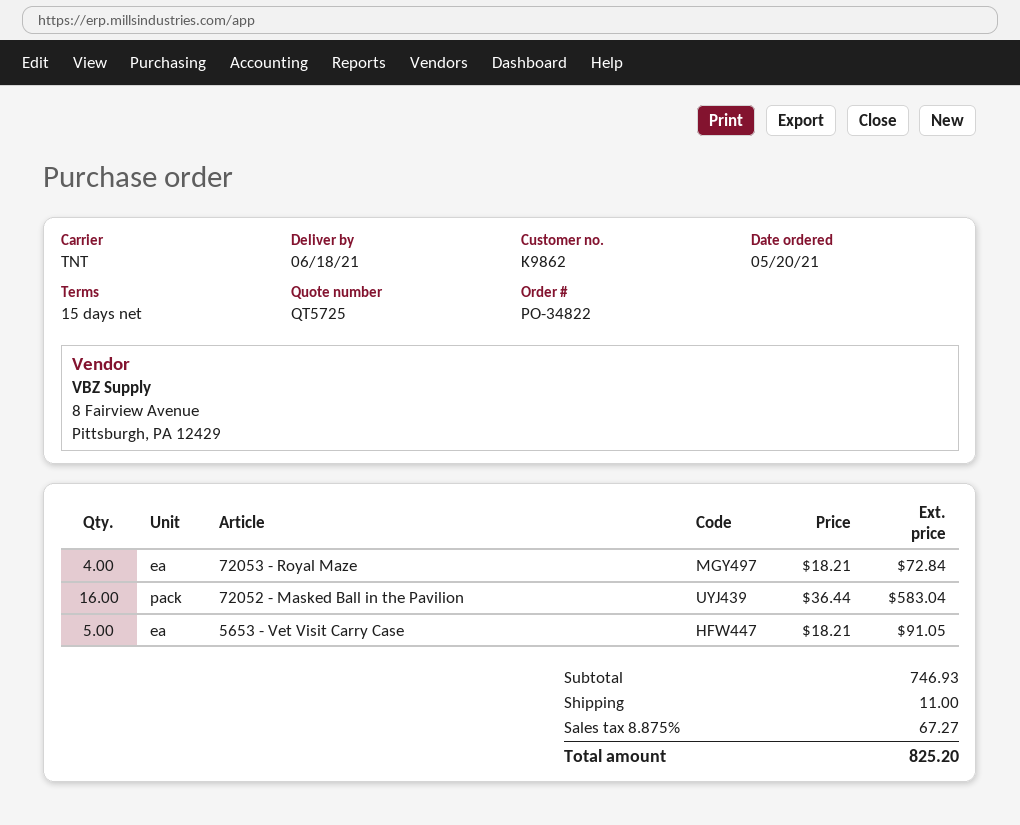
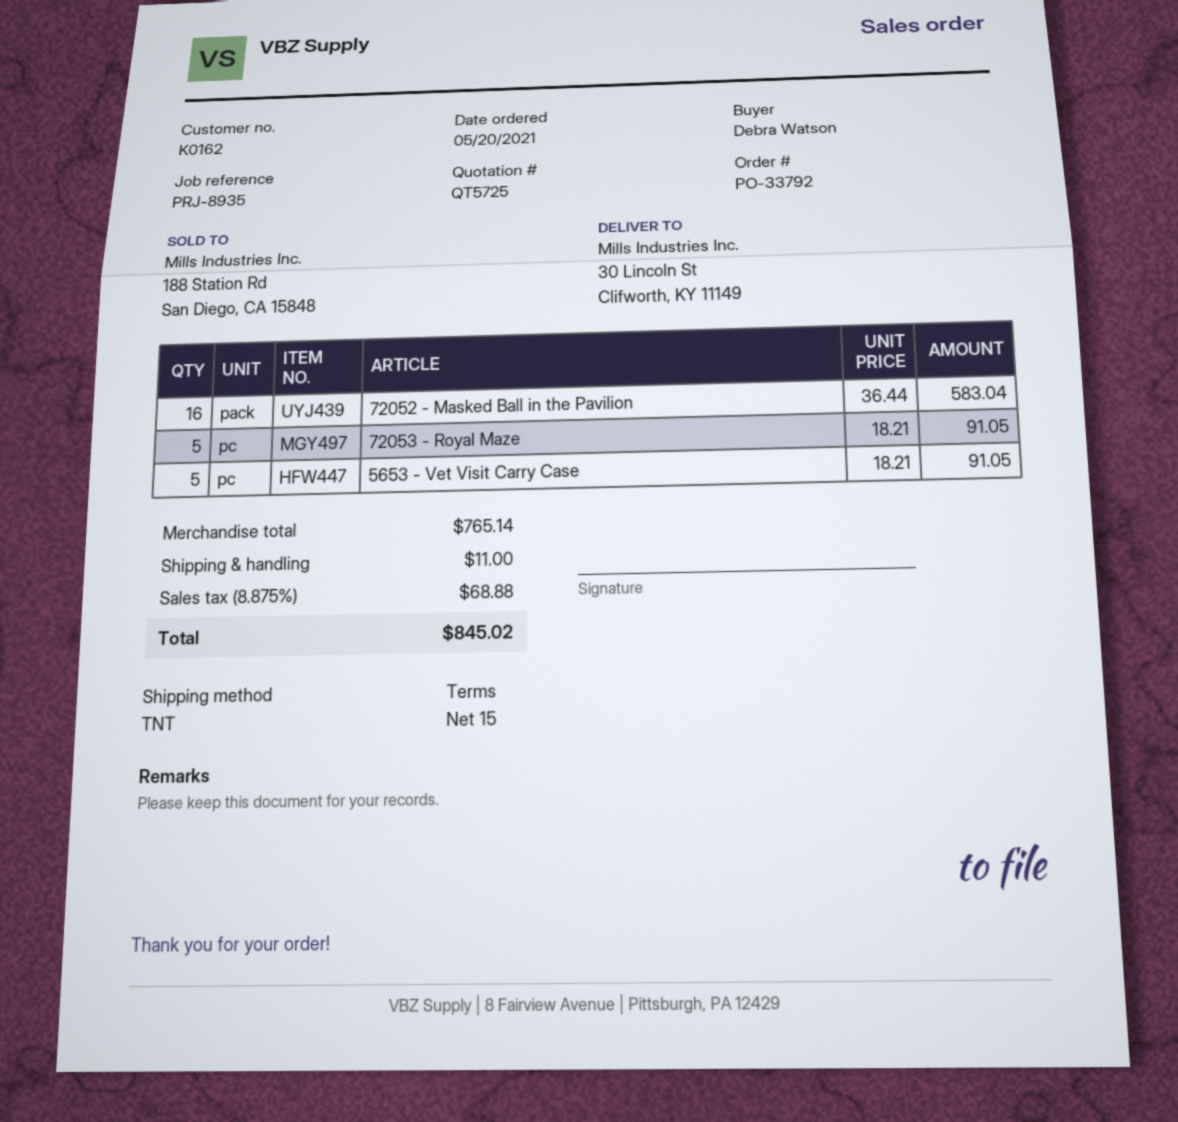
order number: PO-34822 -> PO-33792
customer number: K9862 -> K0162
72053 - Royal Maze: 4 x 18.21 = 72.84 -> 5 x 18.21 = 91.05
subtotal: 746.93 -> 765.14
tax: 8.875% = 67.27 -> 8.875% = 68.88
total: 825.20 -> 845.02

